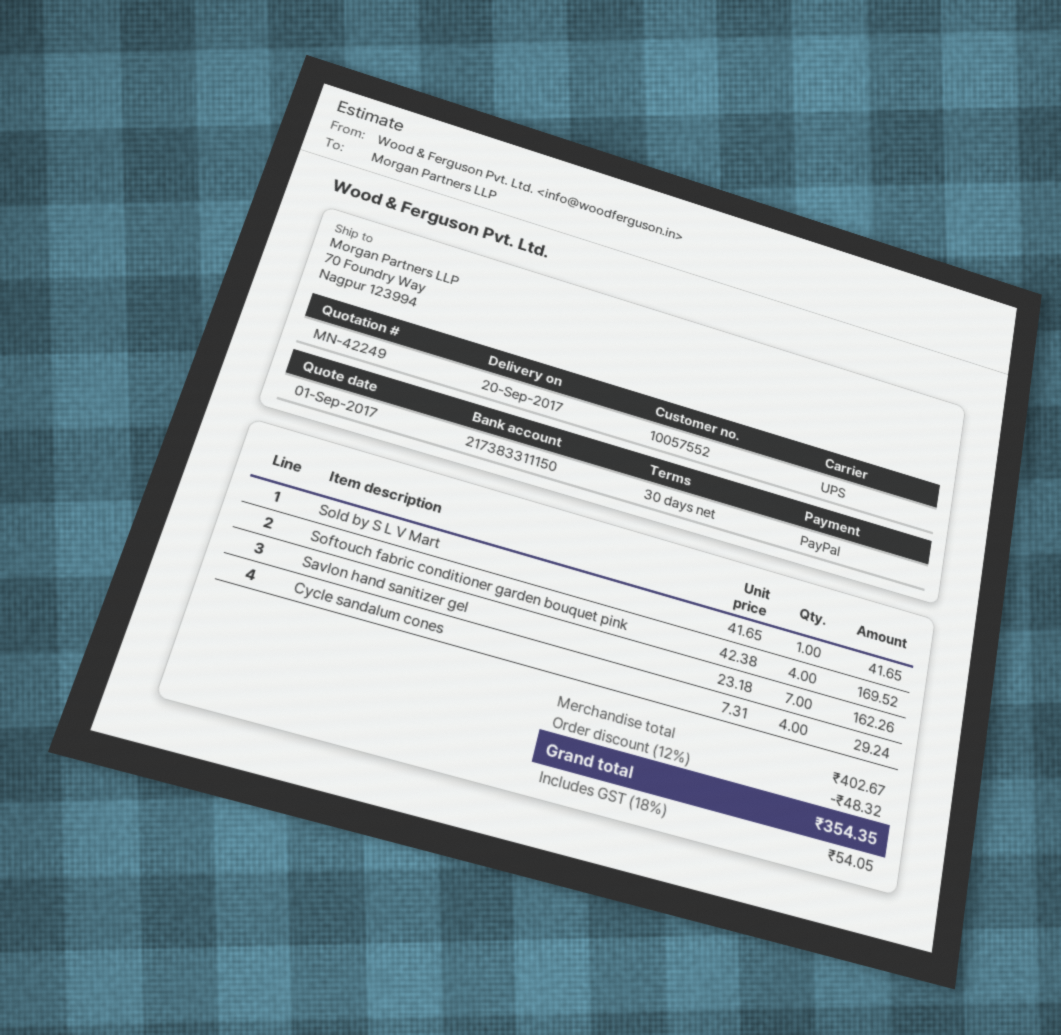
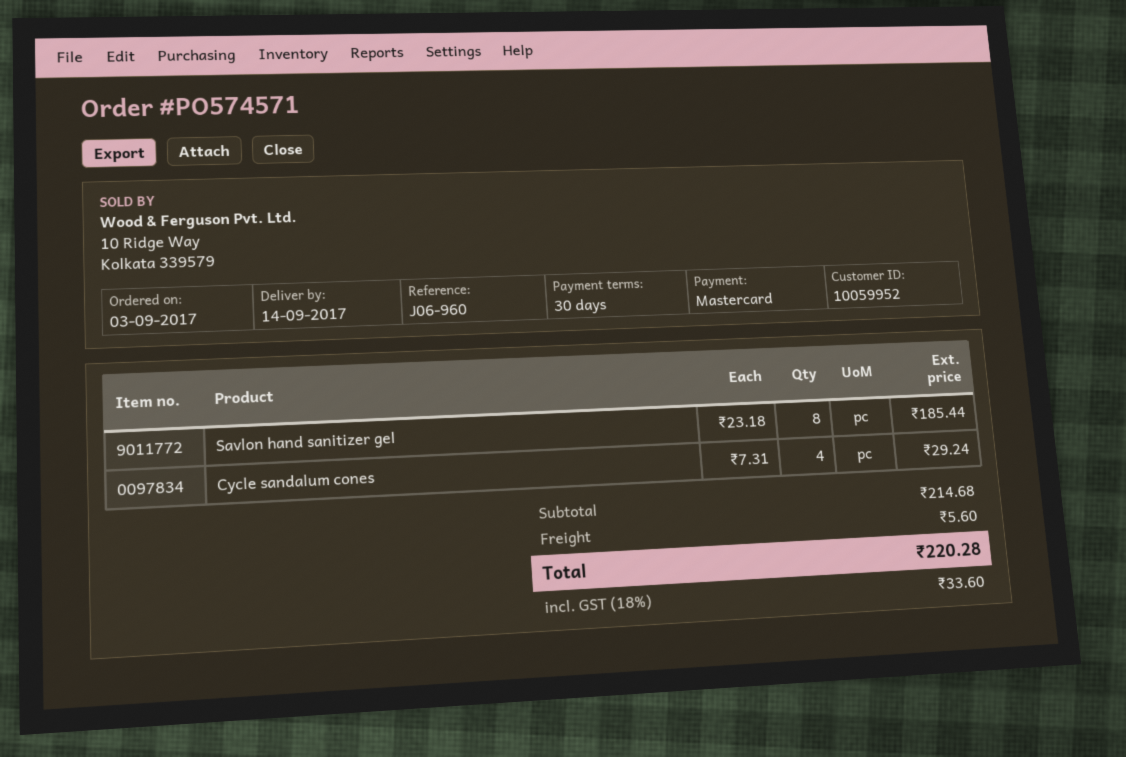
delivery date: 2017-09-20 -> 2017-09-14
customer number: 10057552 -> 10059952
payment method: PayPal -> Mastercard
Sold by S L V Mart: 1 x 41.65 = 41.65 -> none
Softouch fabric conditioner garden bouquet pink: 4 x 42.38 = 169.52 -> none
Savlon hand sanitizer gel: 7 x 23.18 = 162.26 -> 8 x 23.18 = 185.44
subtotal: 402.67 -> 214.68
discount: 12% = 48.32 -> none
shipping: none -> 5.60
tax: 18% = 54.05 -> 18% = 33.60
total: 354.35 -> 220.28

